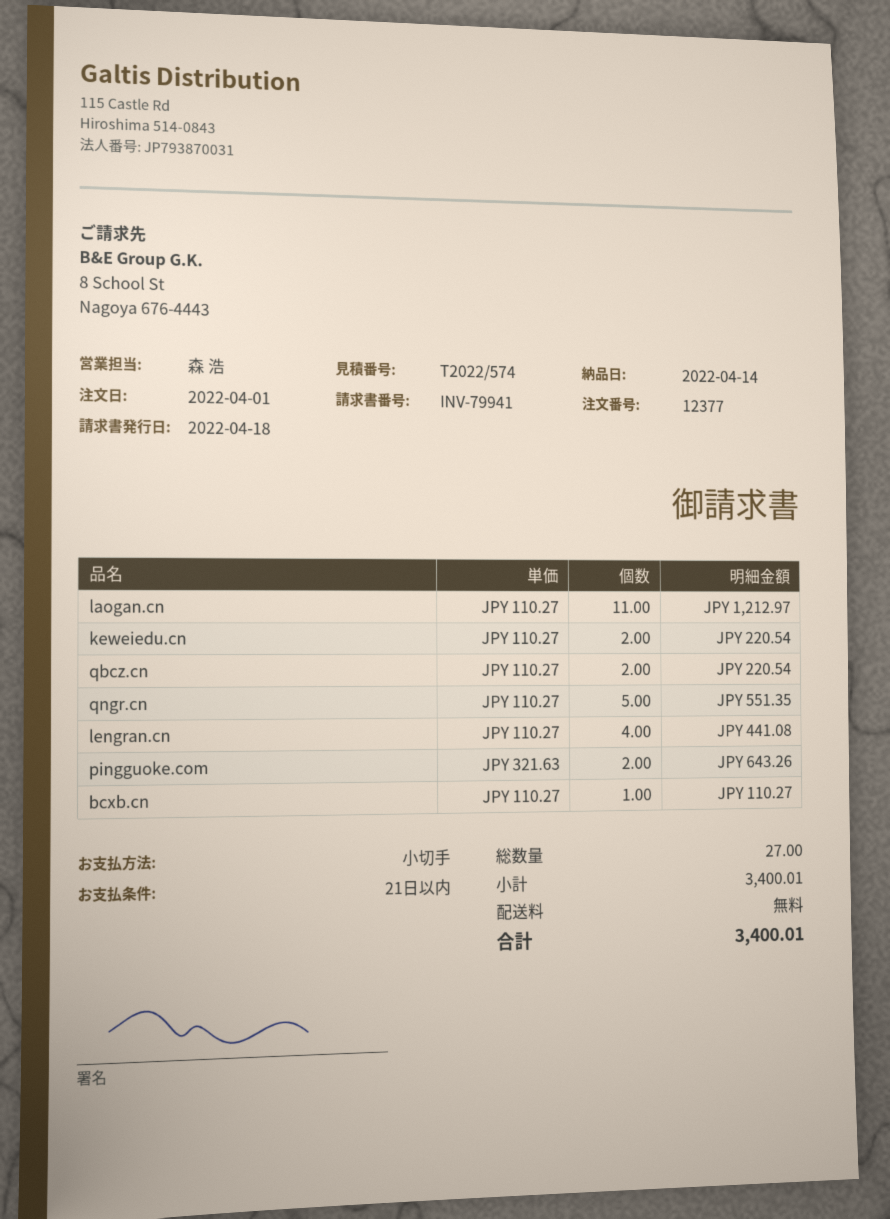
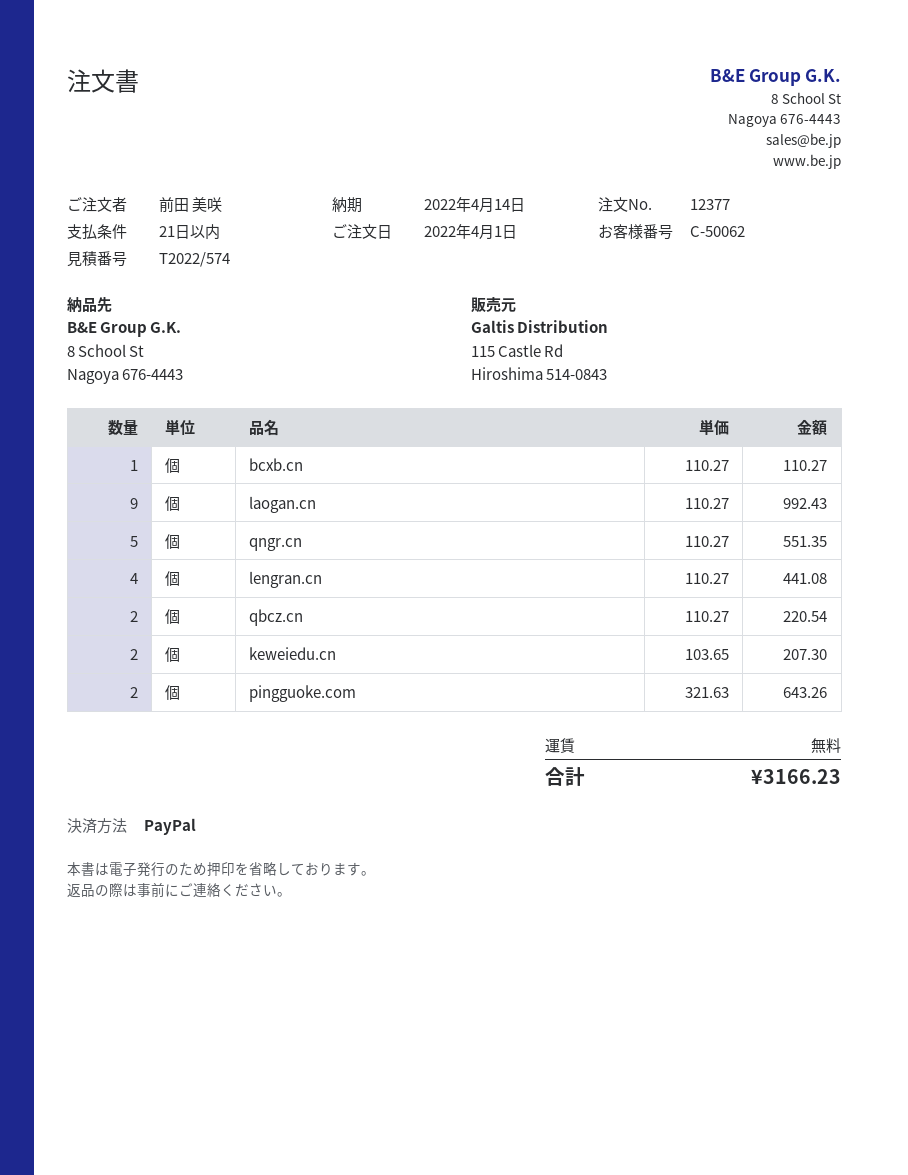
payment method: cheque -> PayPal
laogan.cn: 11 x 110.27 = 1212.97 -> 9 x 110.27 = 992.43
keweiedu.cn: 2 x 110.27 = 220.54 -> 2 x 103.65 = 207.30
total: 3400.01 -> 3166.23

